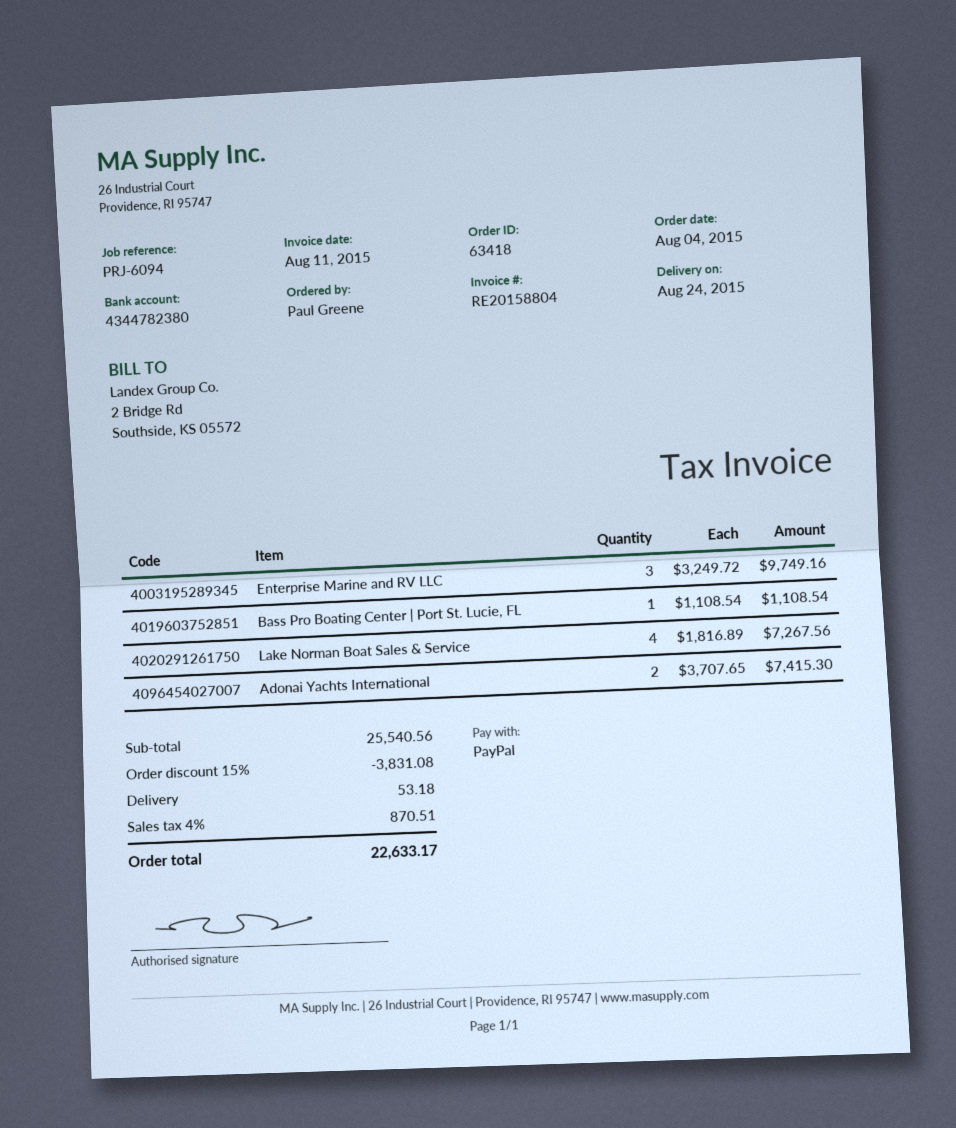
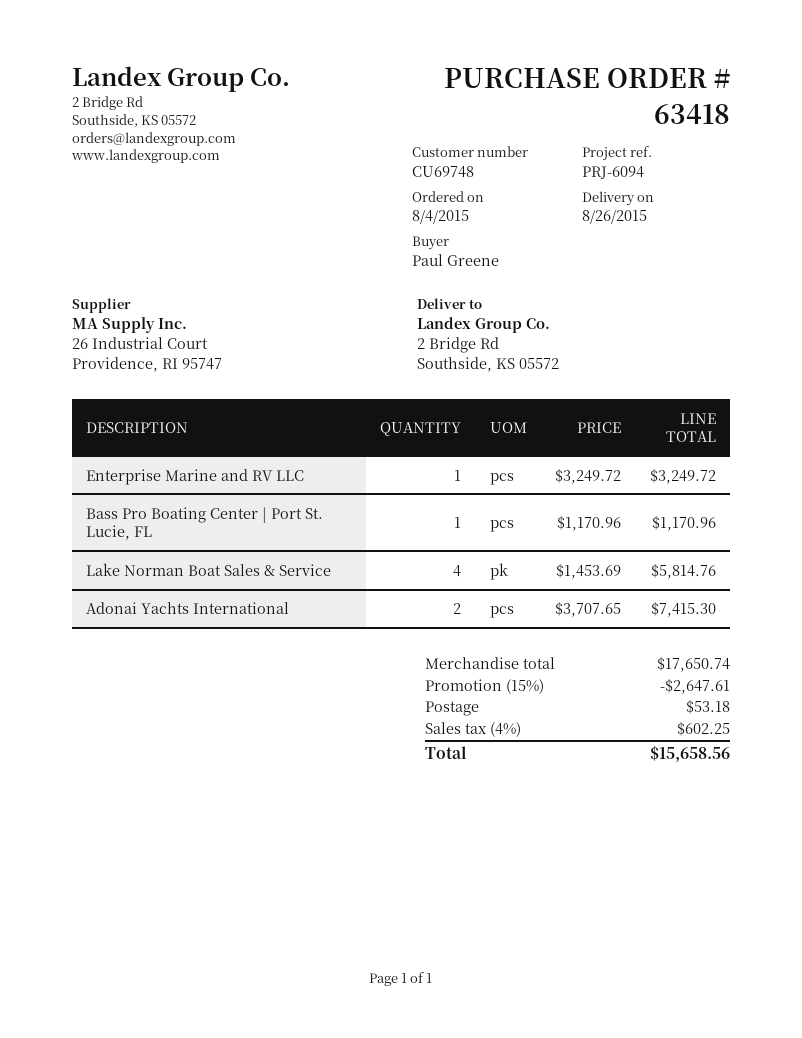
delivery date: 2015-08-24 -> 2015-08-26
Enterprise Marine and RV LLC: 3 x 3249.72 = 9749.16 -> 1 x 3249.72 = 3249.72
Bass Pro Boating Center | Port St. Lucie, FL: 1 x 1108.54 = 1108.54 -> 1 x 1170.96 = 1170.96
Lake Norman Boat Sales & Service: 4 x 1816.89 = 7267.56 -> 4 x 1453.69 = 5814.76
subtotal: 25540.56 -> 17650.74
discount: 15% = 3831.08 -> 15% = 2647.61
tax: 4% = 870.51 -> 4% = 602.25
total: 22633.17 -> 15658.56

